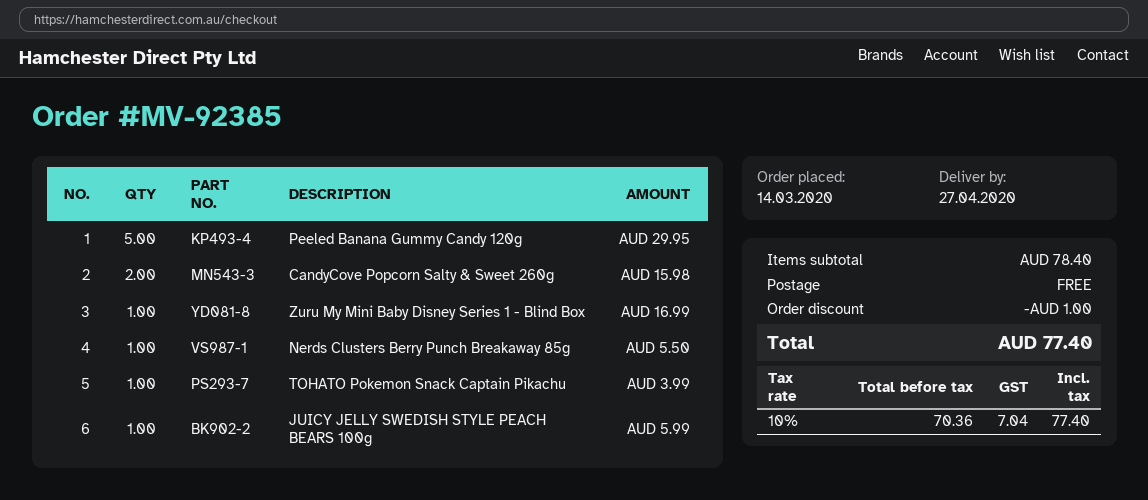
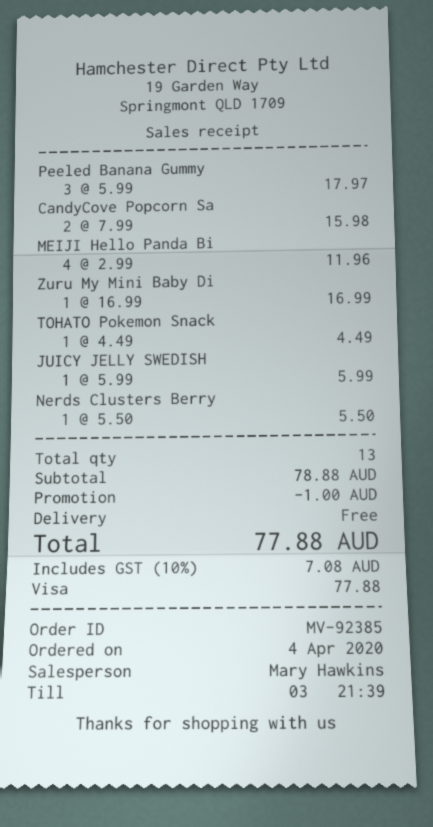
order date: 2020-03-14 -> 2020-04-04
Peeled Banana Gummy Candy 120g: 5 for 29.95 -> 3 for 17.97
TOHATO Pokemon Snack Captain Pikachu: 1 for 3.99 -> 1 for 4.49
MEIJI Hello Panda Bi: none -> 4 for 11.96
subtotal: 78.40 -> 78.88
tax: 10% = 7.04 -> 10% = 7.08
total: 77.40 -> 77.88

